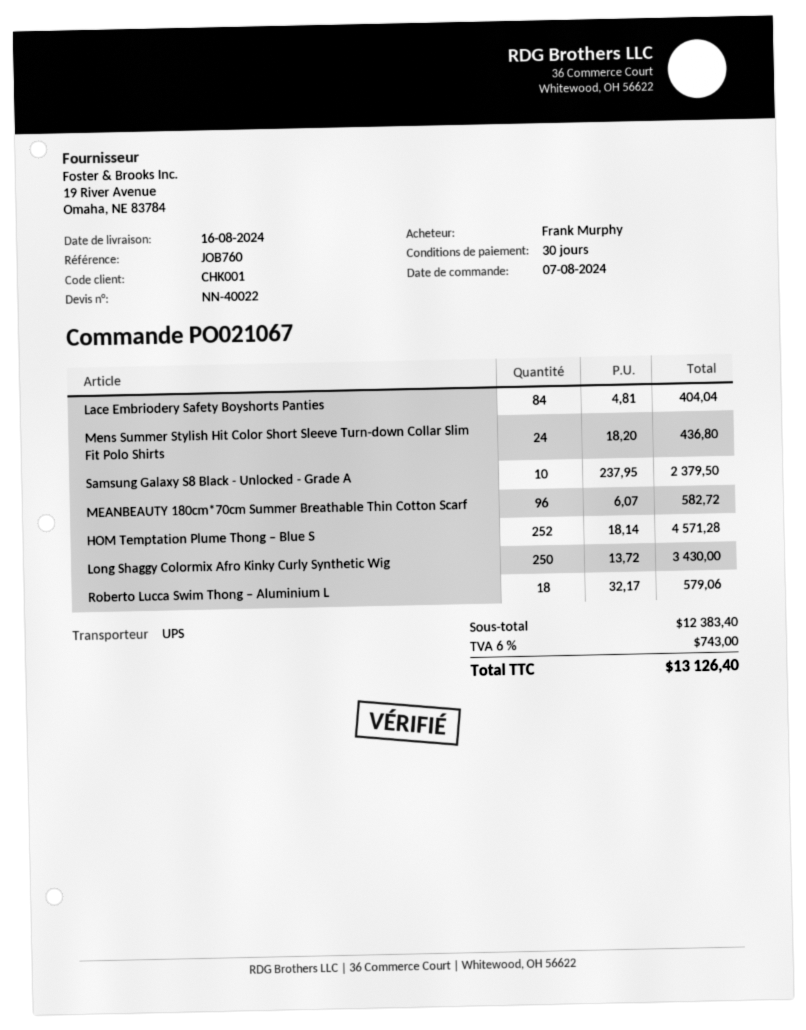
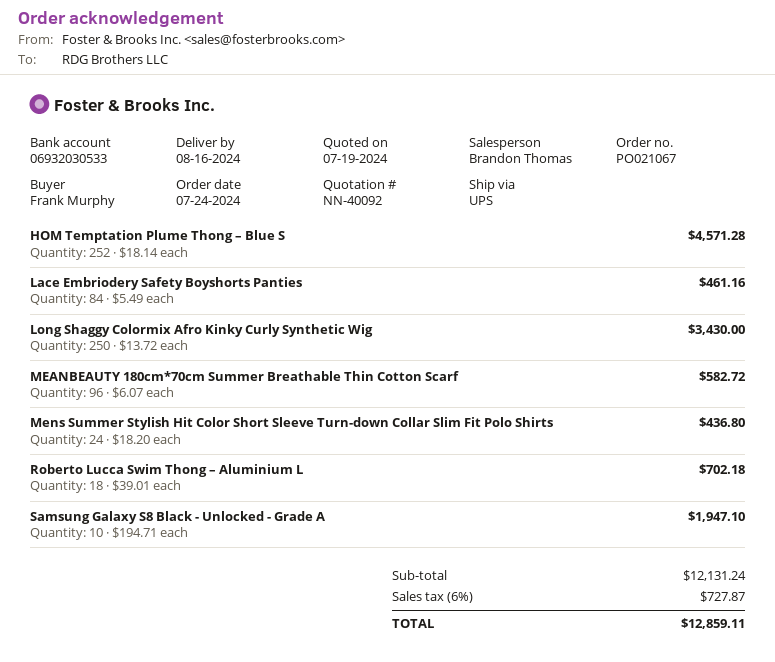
quote number: NN-40022 -> NN-40092
order date: 2024-08-07 -> 2024-07-24
Lace Embriodery Safety Boyshorts Panties: 84 x 4.81 = 404.04 -> 84 x 5.49 = 461.16
Samsung Galaxy S8 Black - Unlocked - Grade A: 10 x 237.95 = 2379.50 -> 10 x 194.71 = 1947.10
Roberto Lucca Swim Thong – Aluminium L: 18 x 32.17 = 579.06 -> 18 x 39.01 = 702.18
subtotal: 12383.40 -> 12131.24
tax: 6% = 743.00 -> 6% = 727.87
total: 13126.40 -> 12859.11

